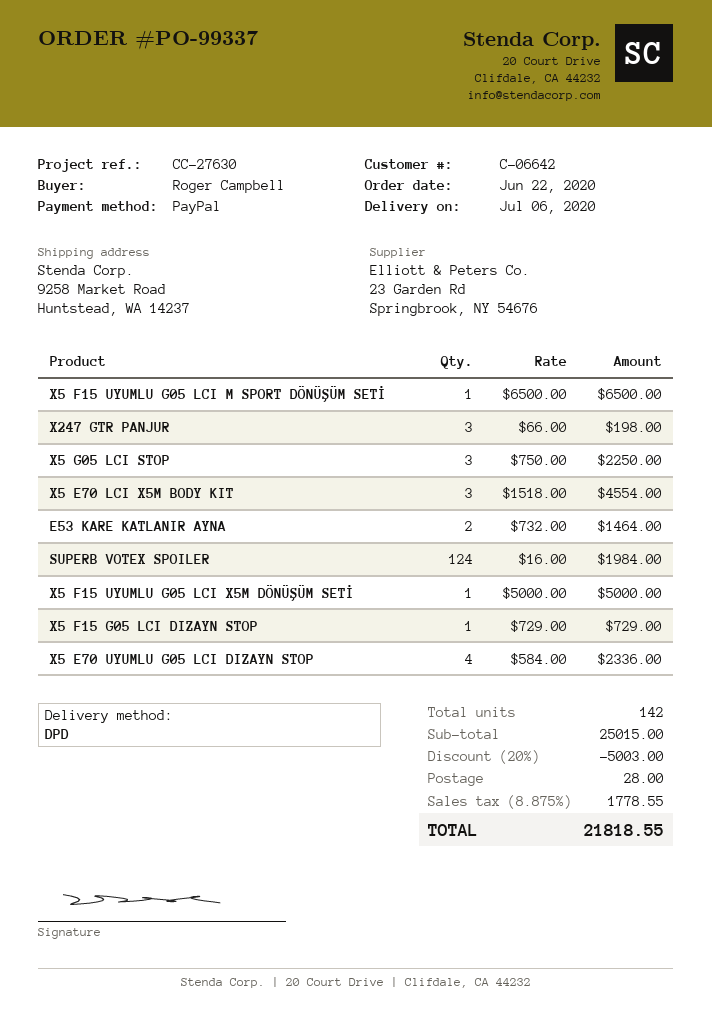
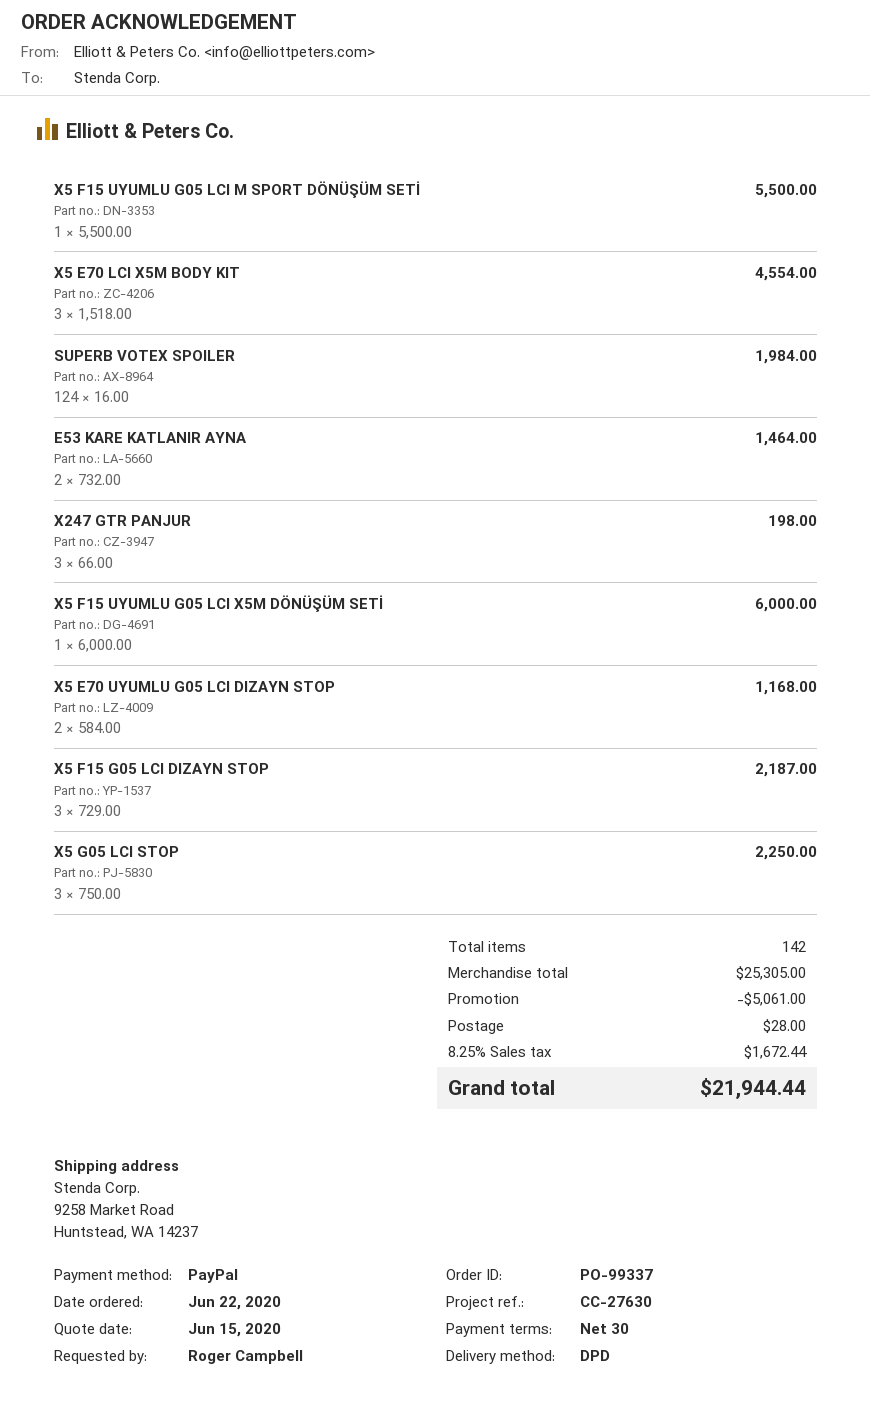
X5 F15 UYUMLU G05 LCI M SPORT DÖNÜŞÜM SETİ: 1 x 6500.00 = 6500.00 -> 1 x 5500.00 = 5500.00
X5 F15 UYUMLU G05 LCI X5M DÖNÜŞÜM SETİ: 1 x 5000.00 = 5000.00 -> 1 x 6000.00 = 6000.00
X5 F15 G05 LCI DIZAYN STOP: 1 x 729.00 = 729.00 -> 3 x 729.00 = 2187.00
X5 E70 UYUMLU G05 LCI DIZAYN STOP: 4 x 584.00 = 2336.00 -> 2 x 584.00 = 1168.00
subtotal: 25015.00 -> 25305.00
discount: 5003.00 -> 5061.00
tax: 8.875% = 1778.55 -> 8.25% = 1672.44
total: 21818.55 -> 21944.44

